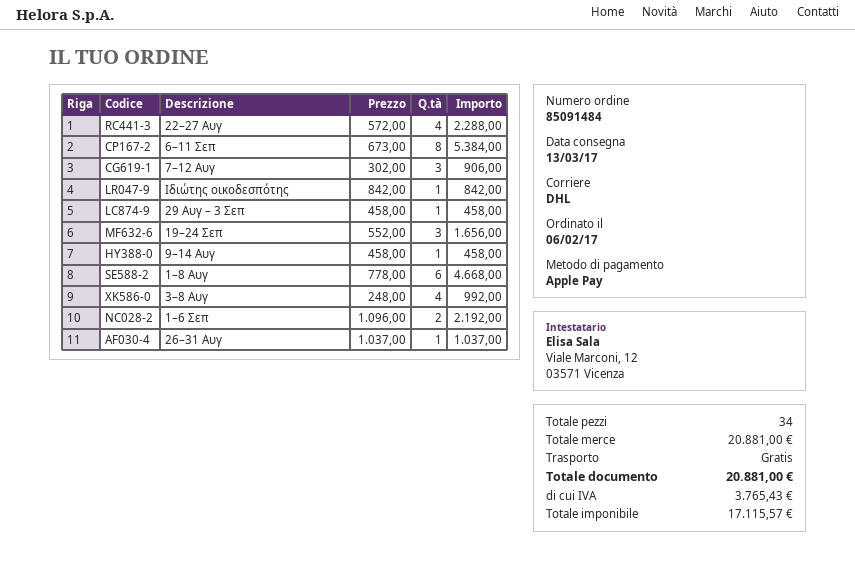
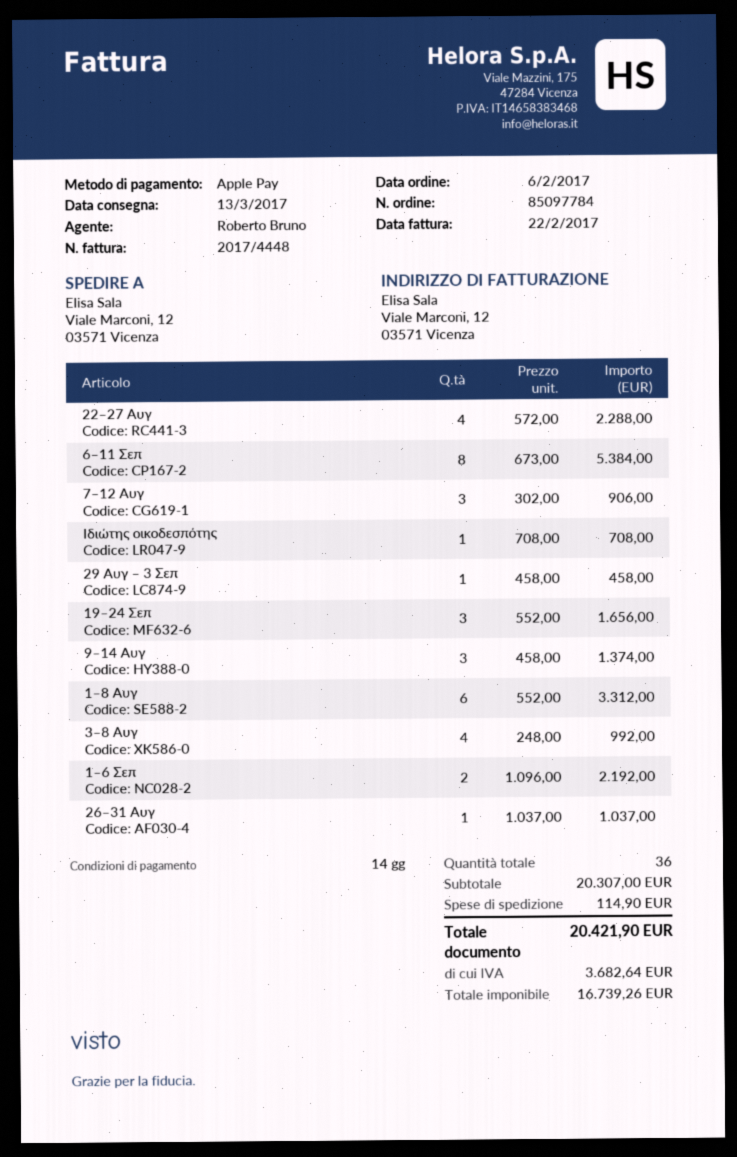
order number: 85091484 -> 85097784
Ιδιώτης οικοδεσπότης: 1 x 842.00 = 842.00 -> 1 x 708.00 = 708.00
9–14 Αυγ: 1 x 458.00 = 458.00 -> 3 x 458.00 = 1374.00
1–8 Αυγ: 6 x 778.00 = 4668.00 -> 6 x 552.00 = 3312.00
total quantity: 34 -> 36
subtotal: 20881.00 -> 20307.00
shipping: 0.00 -> 114.90
net: 17115.57 -> 16739.26
tax: 3765.43 -> 3682.64
total: 20881.00 -> 20421.90

